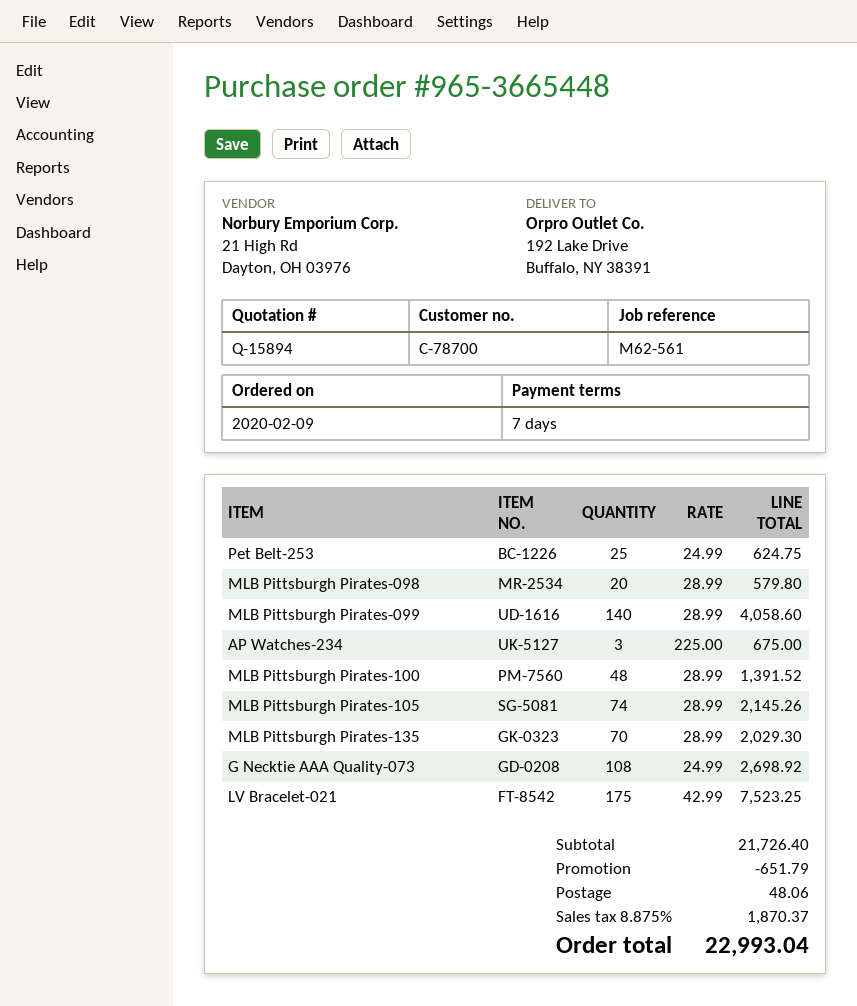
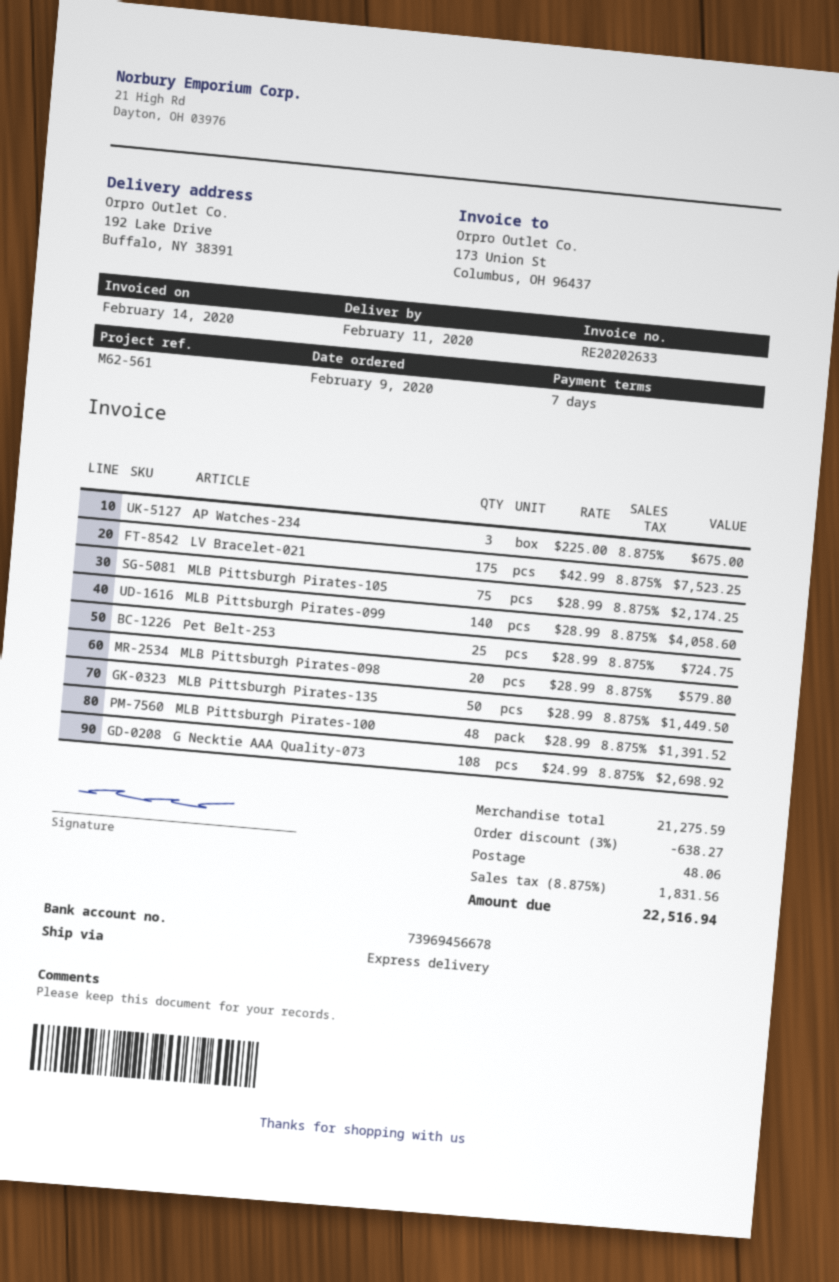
Pet Belt-253: 25 x 24.99 = 624.75 -> 25 x 28.99 = 724.75
MLB Pittsburgh Pirates-105: 74 x 28.99 = 2145.26 -> 75 x 28.99 = 2174.25
MLB Pittsburgh Pirates-135: 70 x 28.99 = 2029.30 -> 50 x 28.99 = 1449.50
subtotal: 21726.40 -> 21275.59
discount: 651.79 -> 638.27
tax: 8.875% = 1870.37 -> 8.875% = 1831.56
total: 22993.04 -> 22516.94

